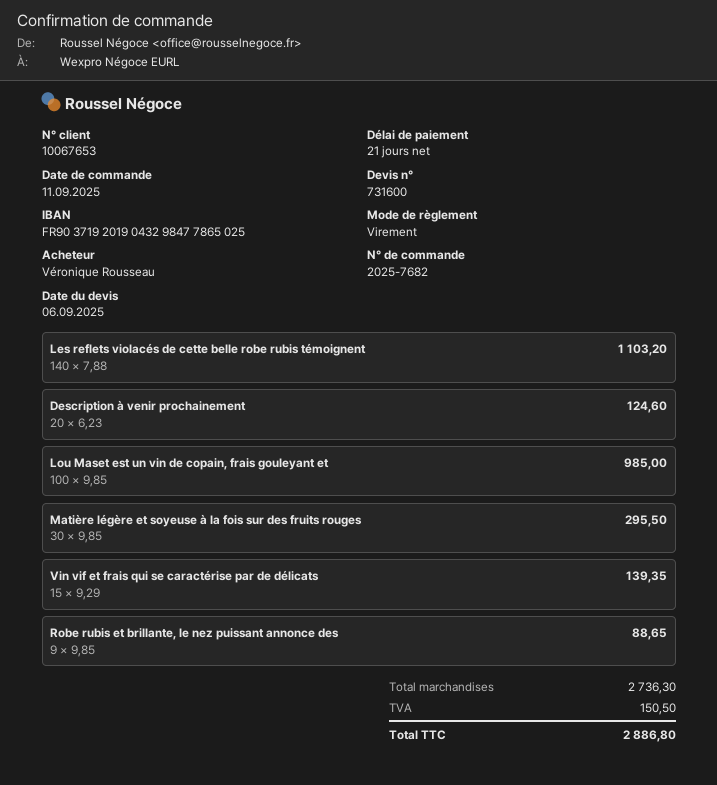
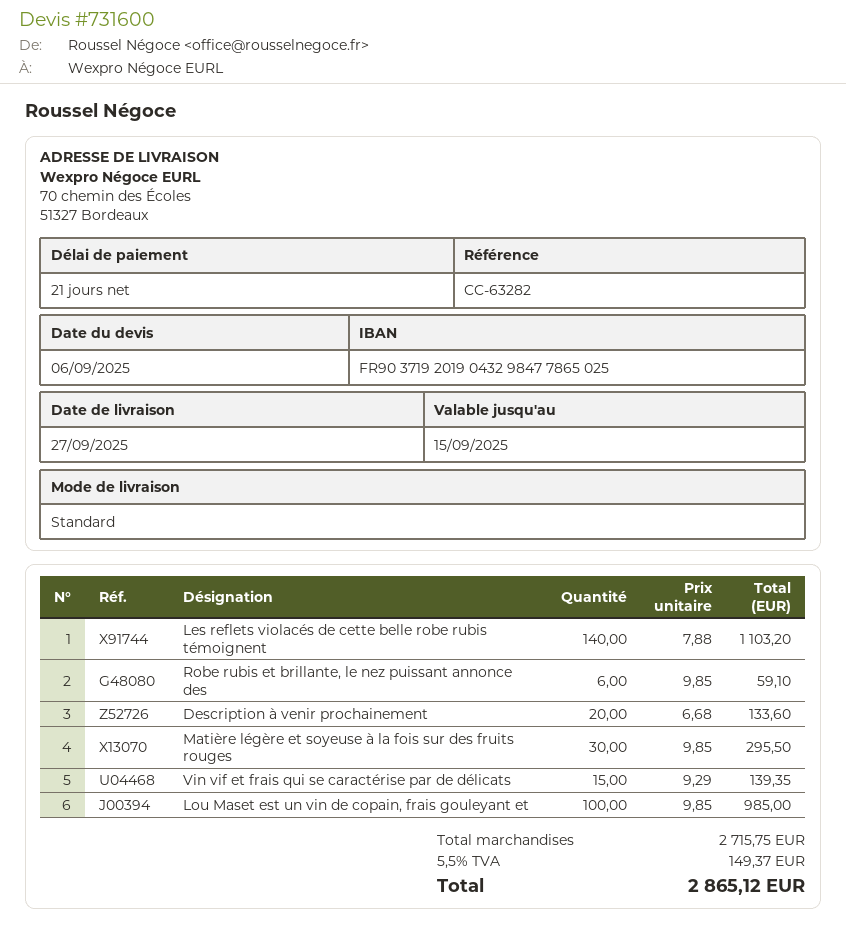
Description à venir prochainement: 20 x 6.23 = 124.60 -> 20 x 6.68 = 133.60
Robe rubis et brillante, le nez puissant annonce des: 9 x 9.85 = 88.65 -> 6 x 9.85 = 59.10
subtotal: 2736.30 -> 2715.75
tax: 150.50 -> 149.37
total: 2886.80 -> 2865.12

